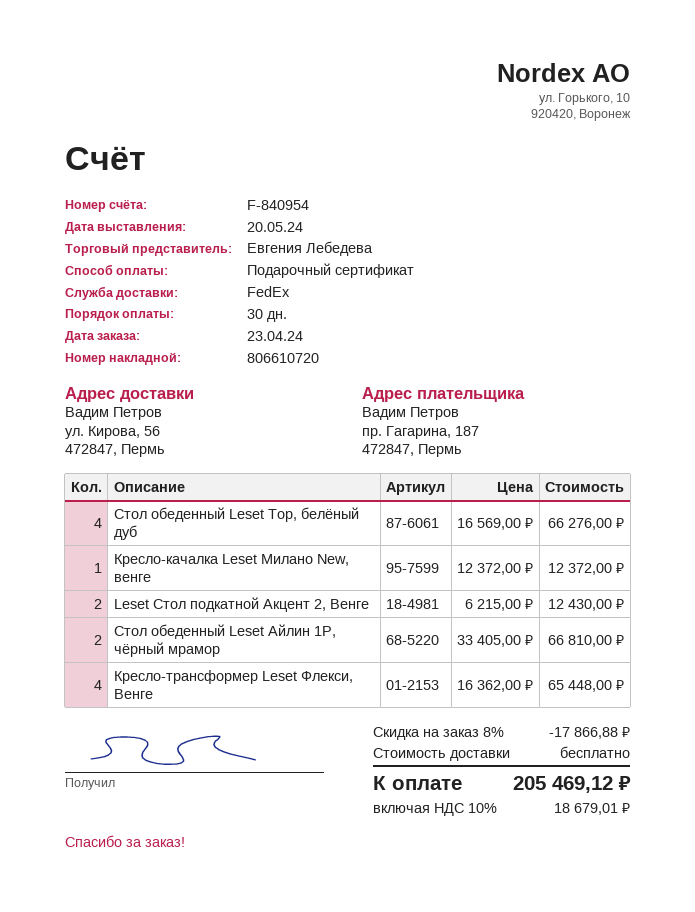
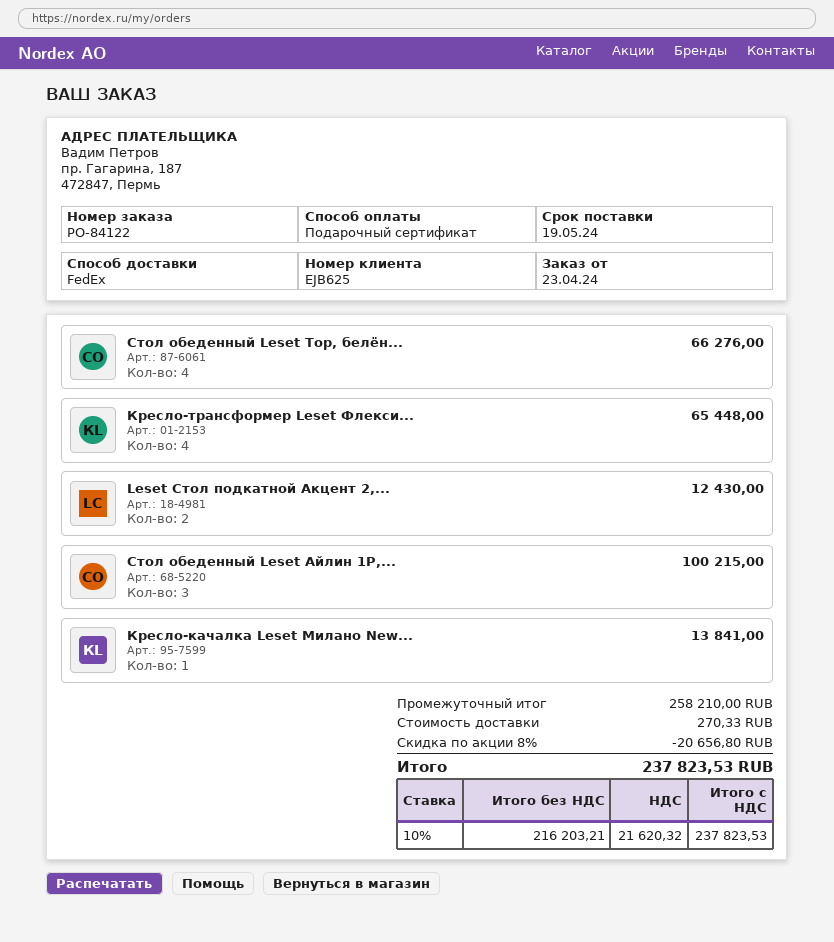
Кресло-качалка Leset Милано New, венге: 1 for 12372.00 -> 1 for 13841.00
Стол обеденный Leset Айлин 1Р, чёрный мрамор: 2 for 66810.00 -> 3 for 100215.00
discount: 8% = 17866.88 -> 8% = 20656.80
shipping: 0.00 -> 270.33
tax: 10% = 18679.01 -> 10% = 21620.32
total: 205469.12 -> 237823.53

